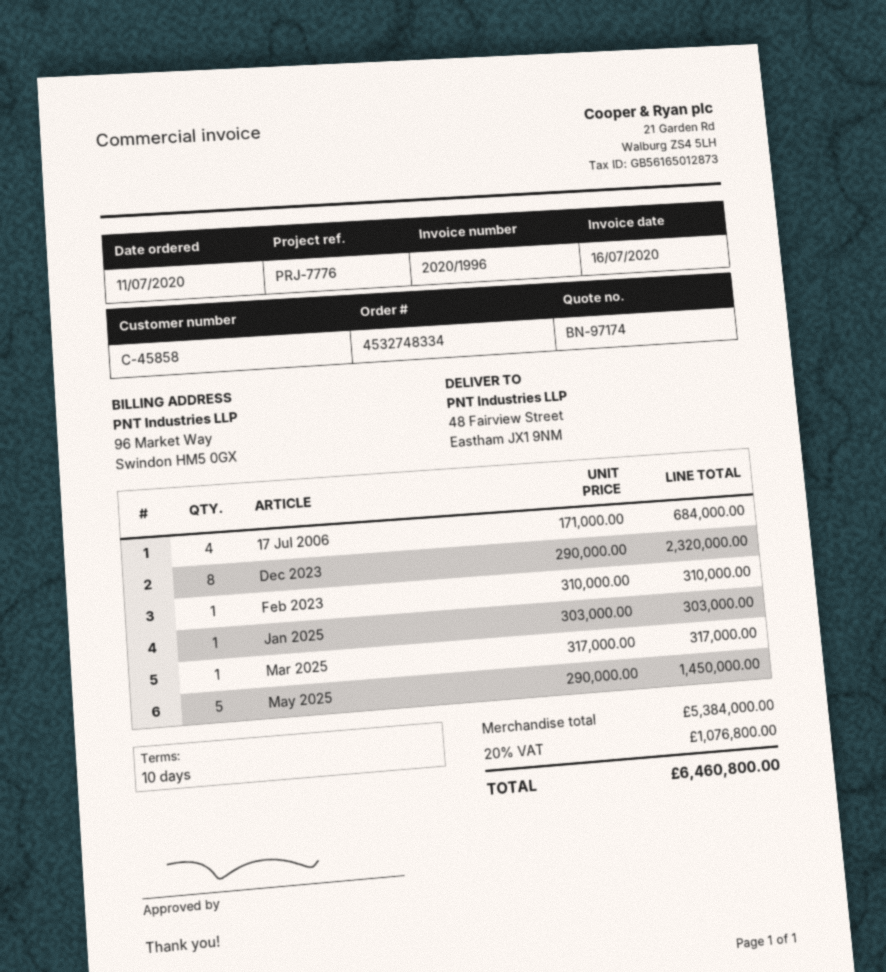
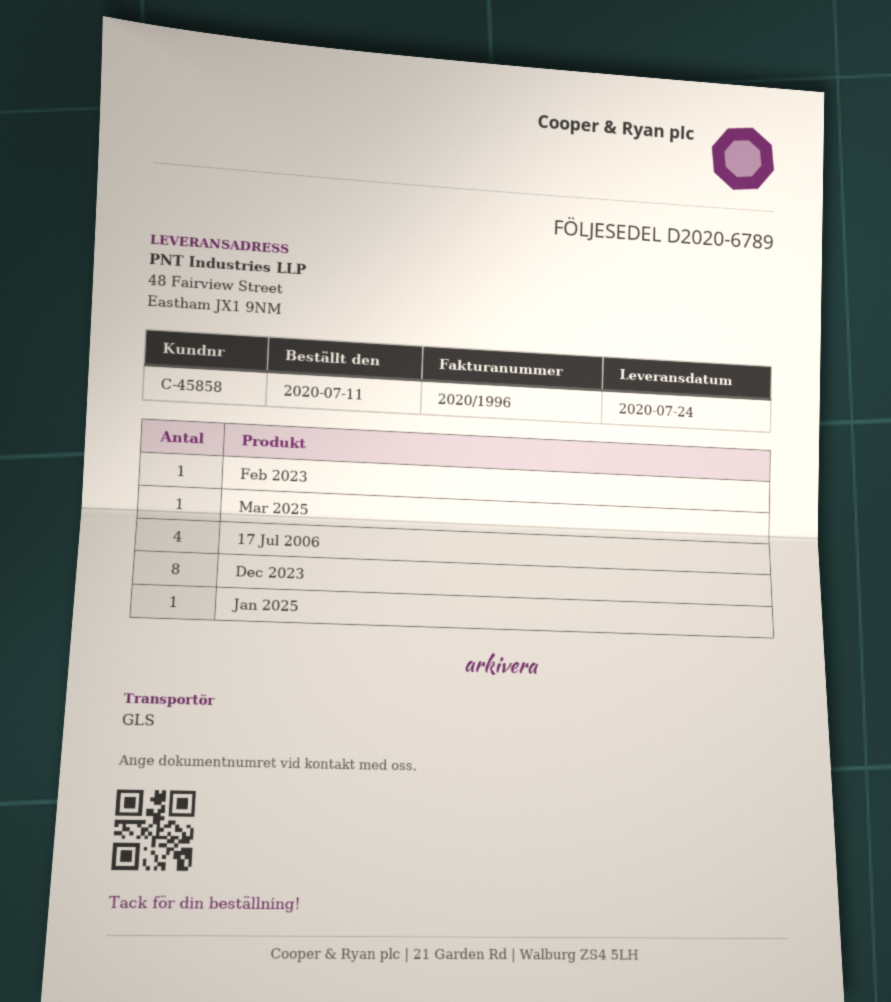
May 2025: 5 -> none

